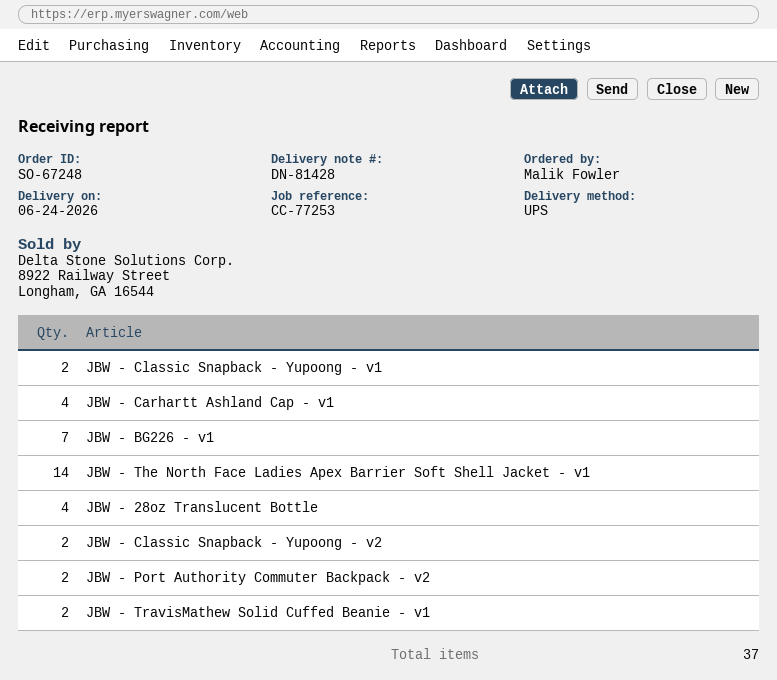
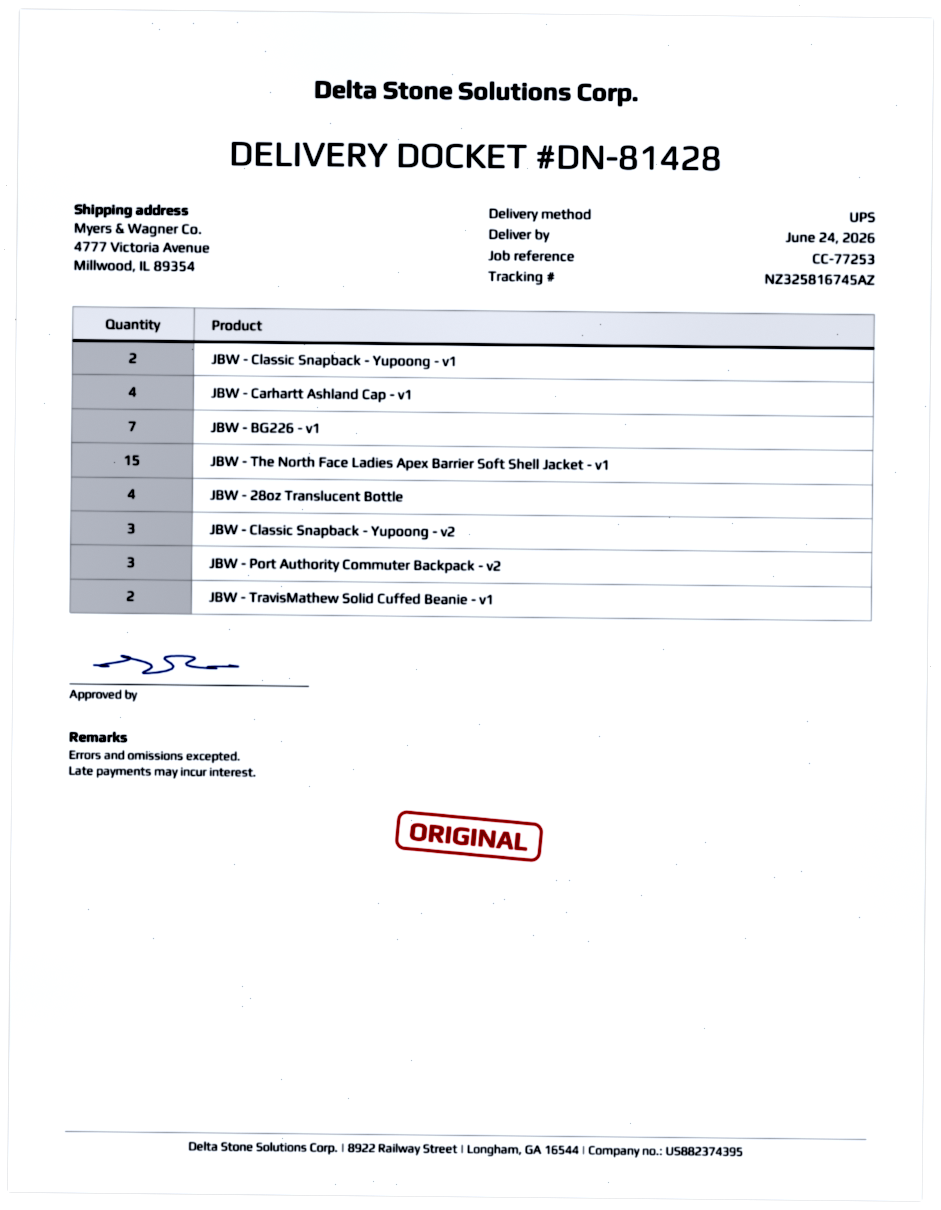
JBW - The North Face Ladies Apex Barrier Soft Shell Jacket - v1: 14 -> 15
JBW - Classic Snapback - Yupoong - v2: 2 -> 3
JBW - Port Authority Commuter Backpack - v2: 2 -> 3

